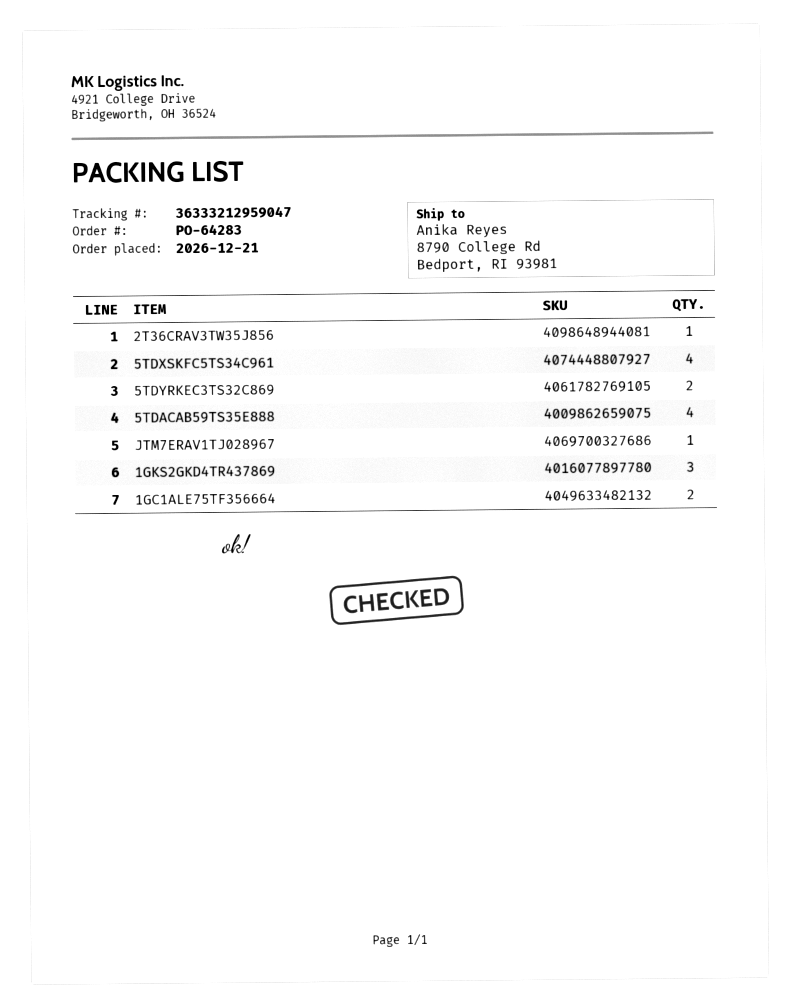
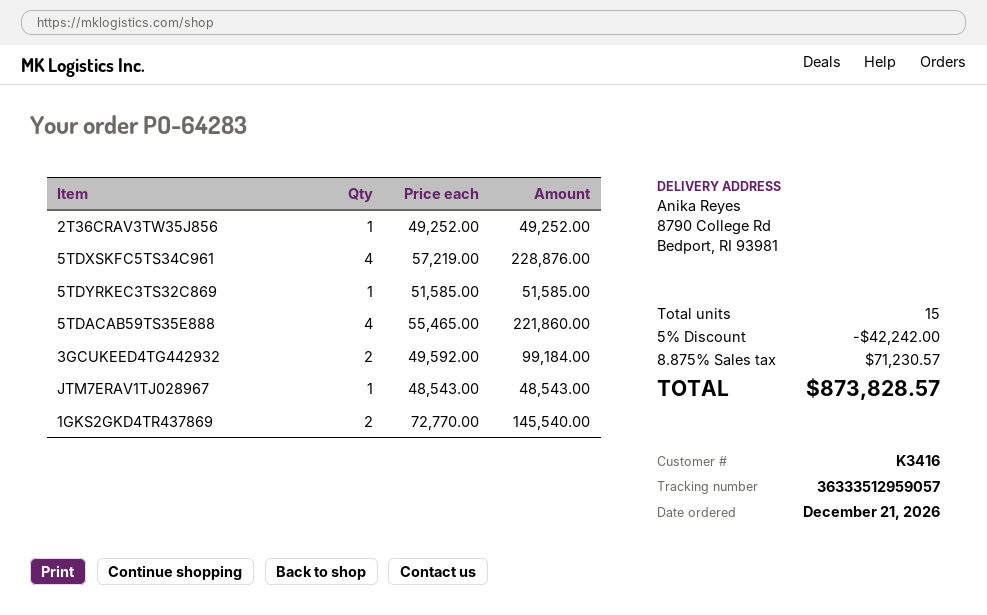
tracking number: 36333212959047 -> 36333512959057
5TDYRKEC3TS32C869: 2 -> 1
1GKS2GKD4TR437869: 3 -> 2
1GC1ALE75TF356664: 2 -> none
3GCUKEED4TG442932: none -> 2

